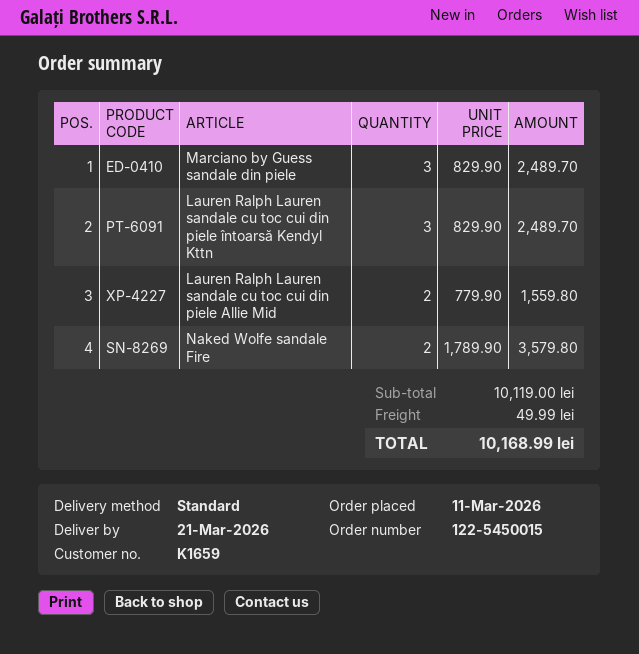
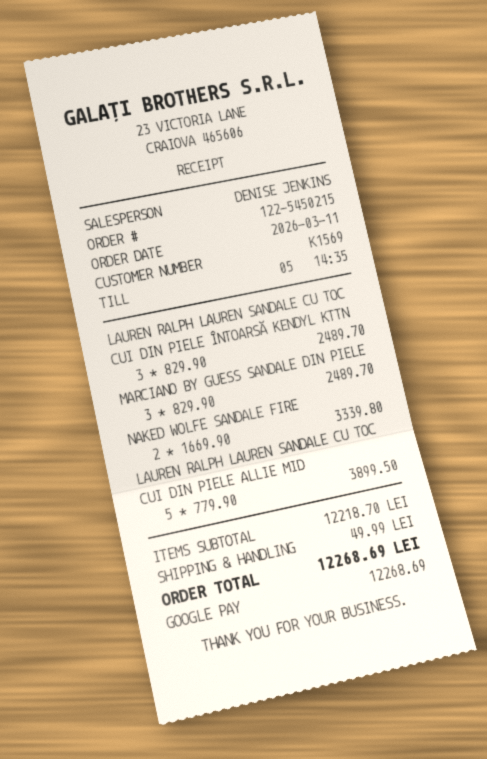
order number: 122-5450015 -> 122-5450215
customer number: K1659 -> K1569
Lauren Ralph Lauren sandale cu toc cui din piele Allie Mid: 2 x 779.90 = 1559.80 -> 5 x 779.90 = 3899.50
Naked Wolfe sandale Fire: 2 x 1789.90 = 3579.80 -> 2 x 1669.90 = 3339.80
subtotal: 10119.00 -> 12218.70
total: 10168.99 -> 12268.69

